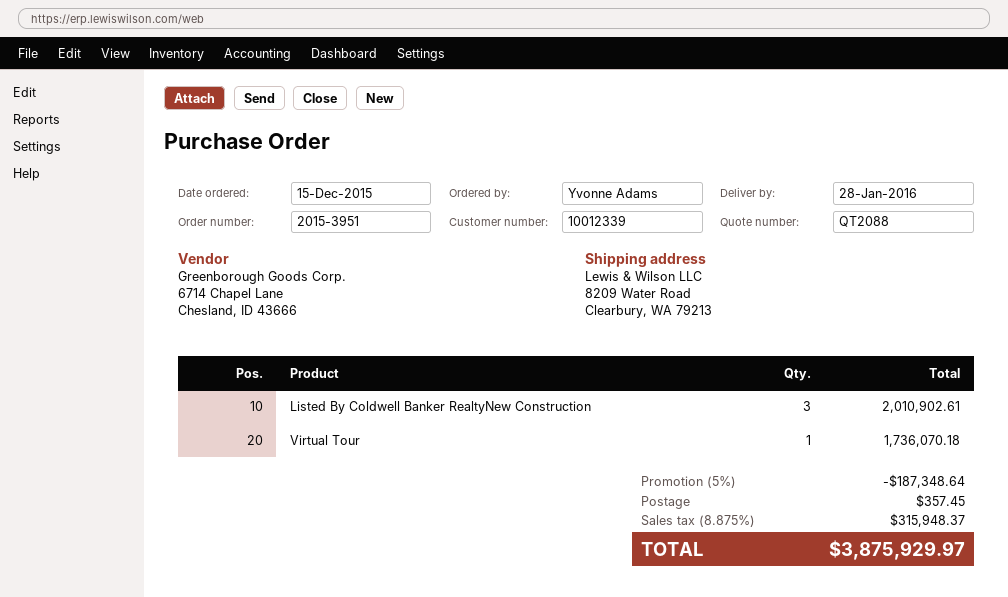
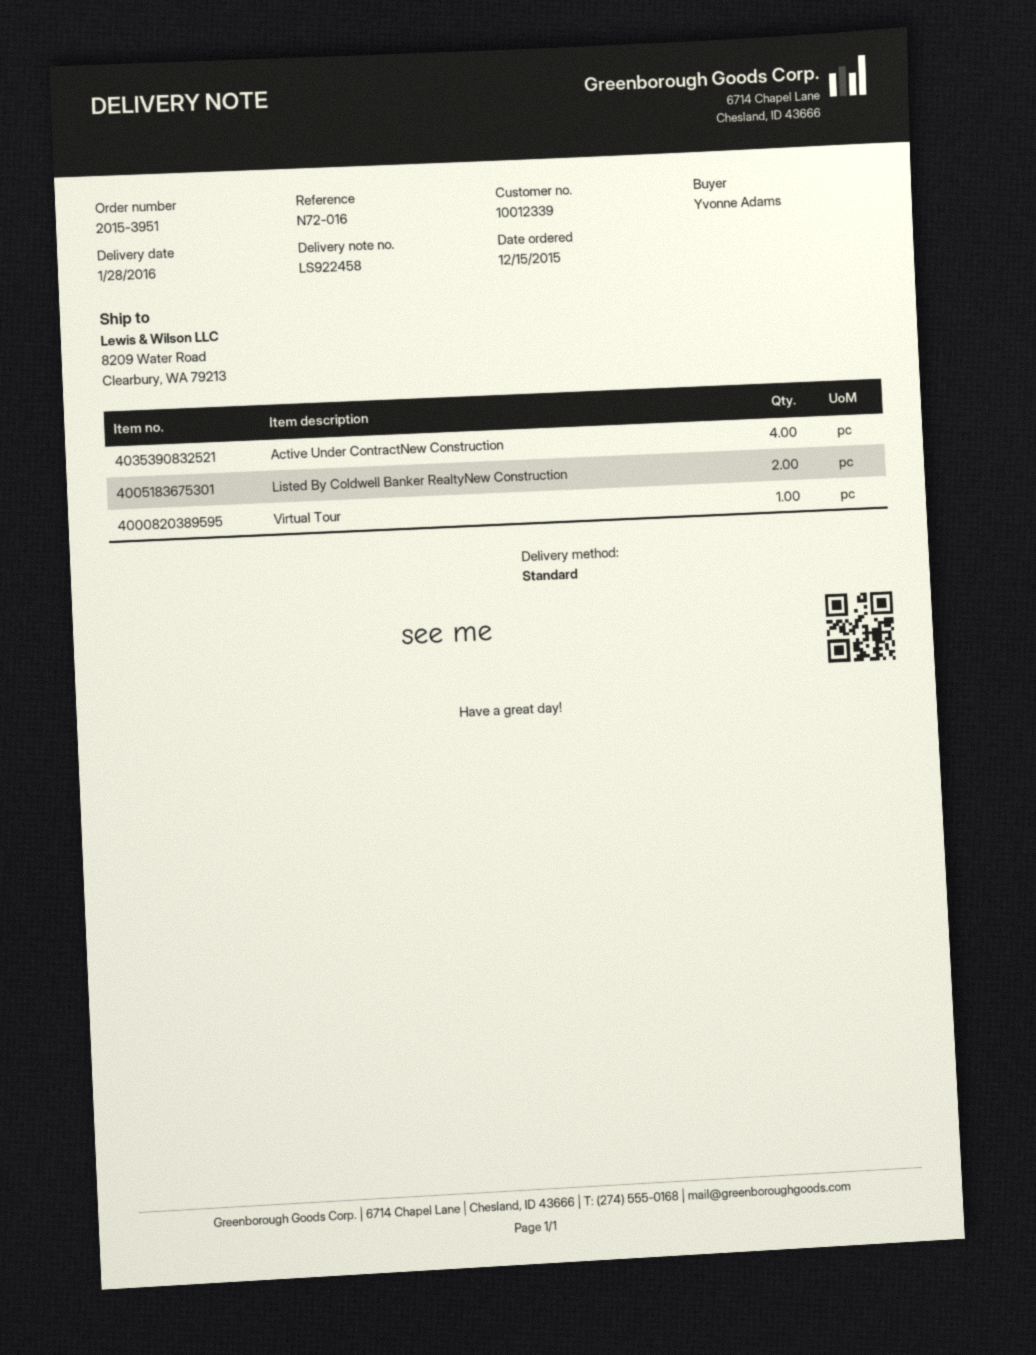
Listed By Coldwell Banker RealtyNew Construction: 3 -> 2
Active Under ContractNew Construction: none -> 4

